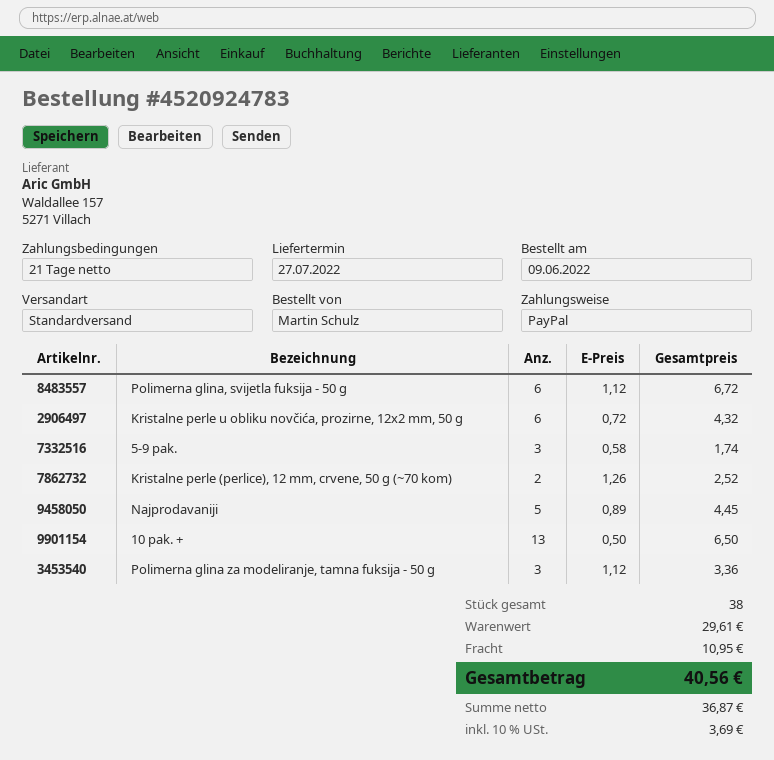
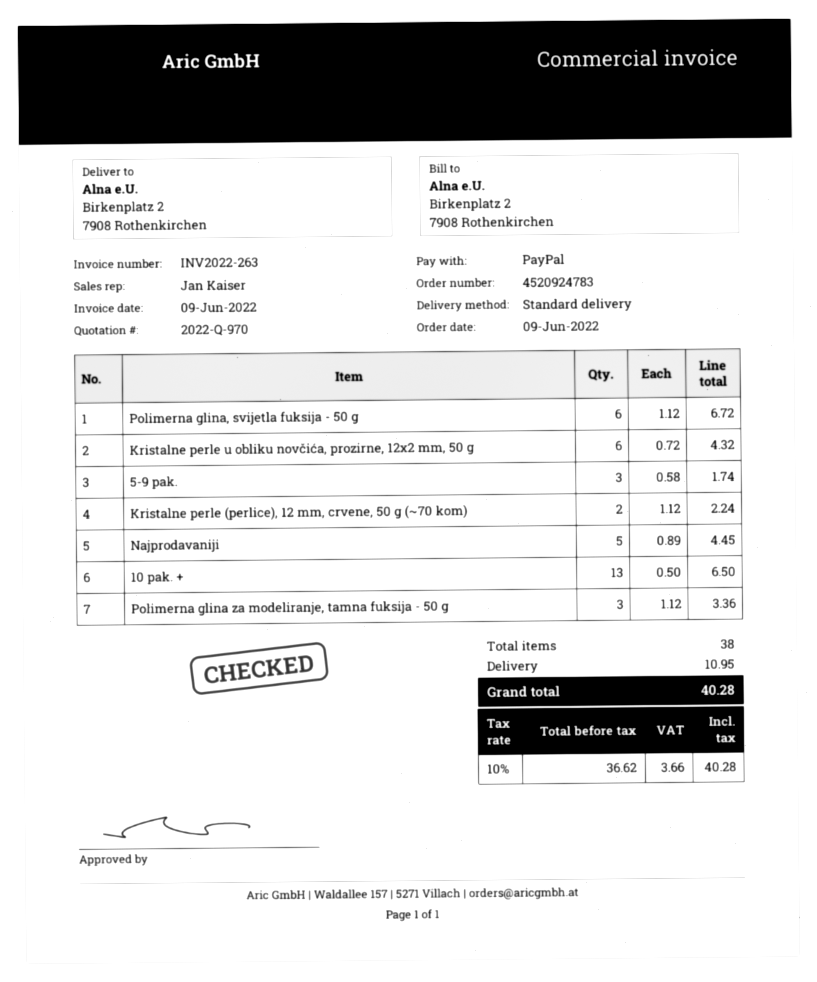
Kristalne perle (perlice), 12 mm, crvene, 50 g (~70 kom): 2 x 1.26 = 2.52 -> 2 x 1.12 = 2.24
net: 36.87 -> 36.62
tax: 10% = 3.69 -> 10% = 3.66
total: 40.56 -> 40.28

